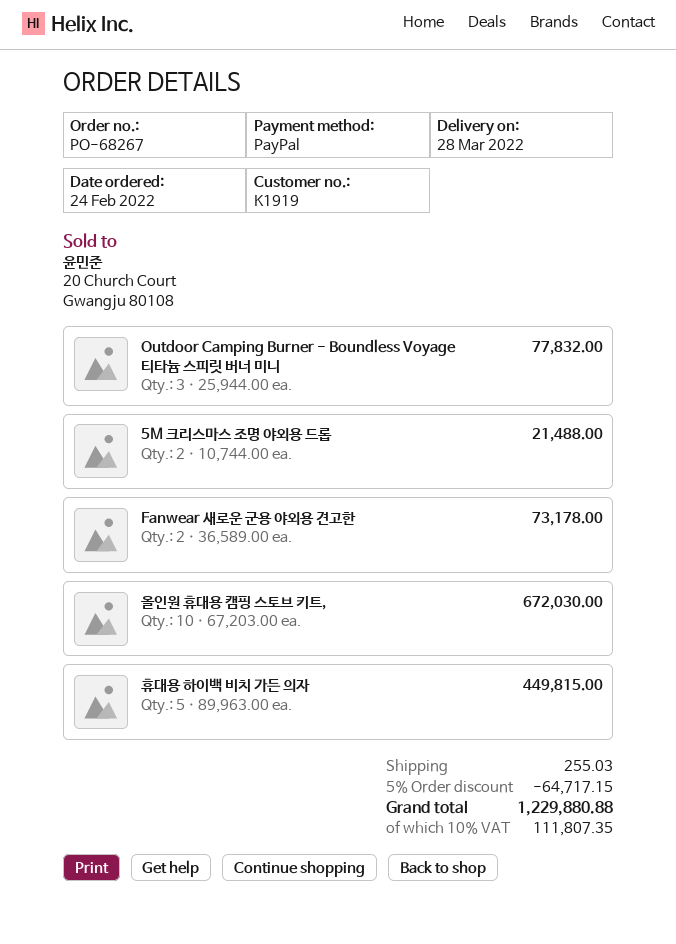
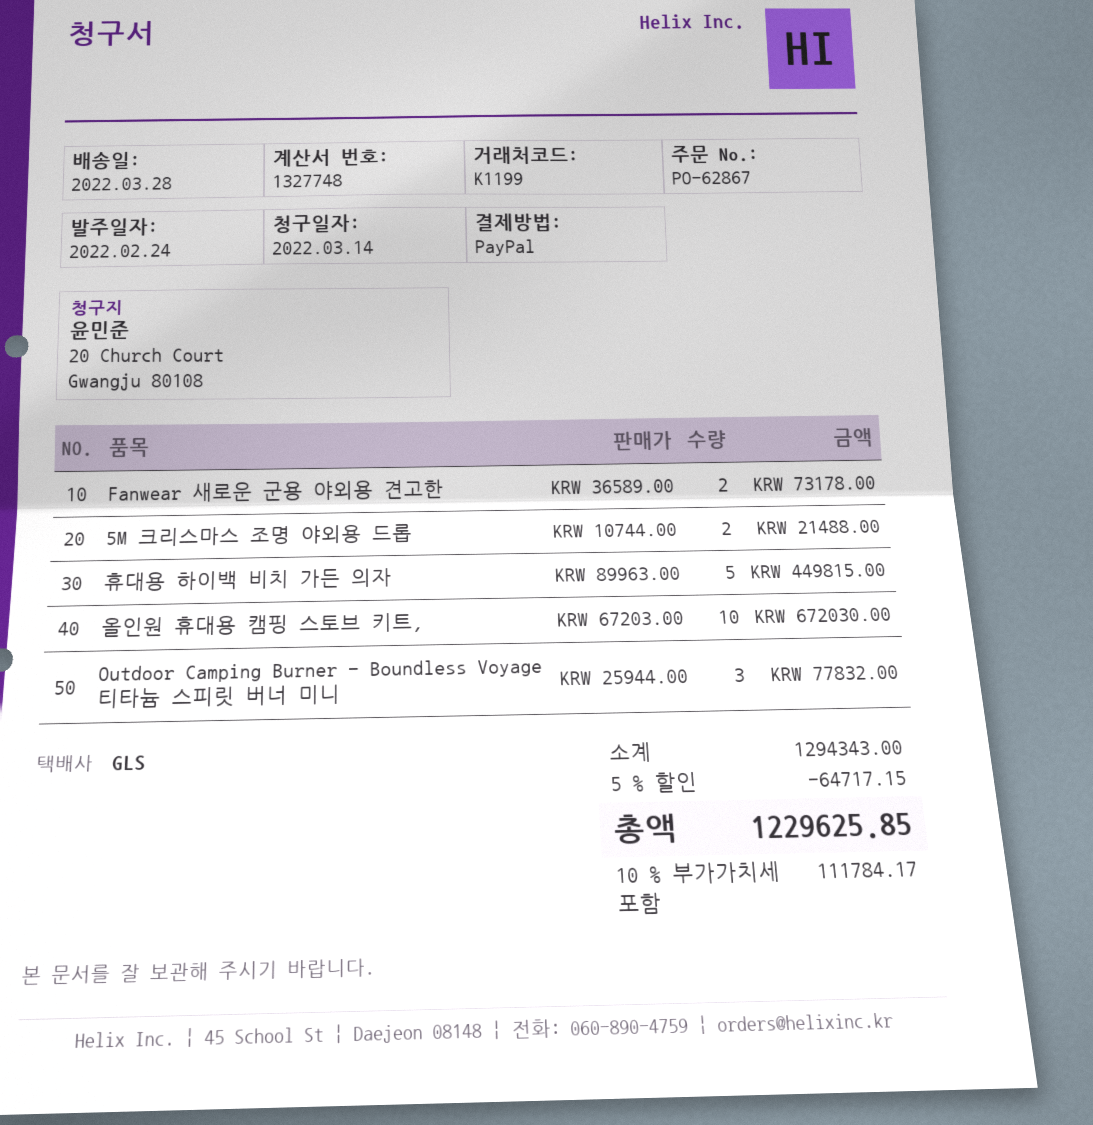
order number: PO-68267 -> PO-62867
customer number: K1919 -> K1199
shipping: 255.03 -> none
tax: 10% = 111807.35 -> 10% = 111784.17
total: 1229880.88 -> 1229625.85

